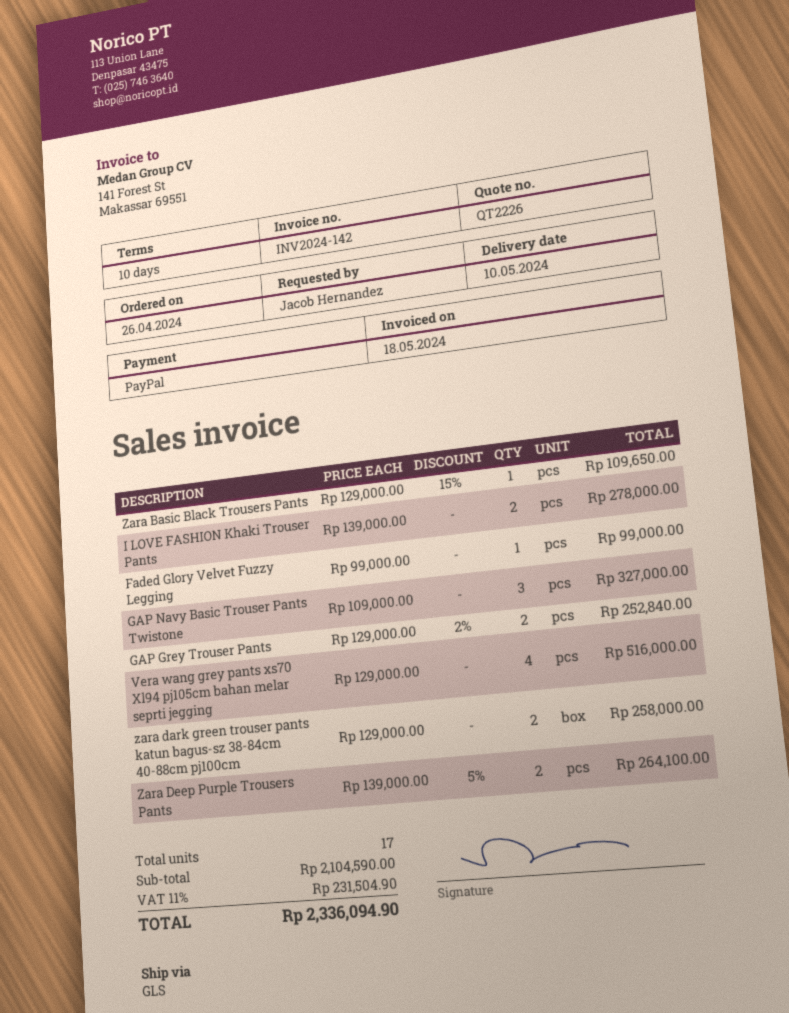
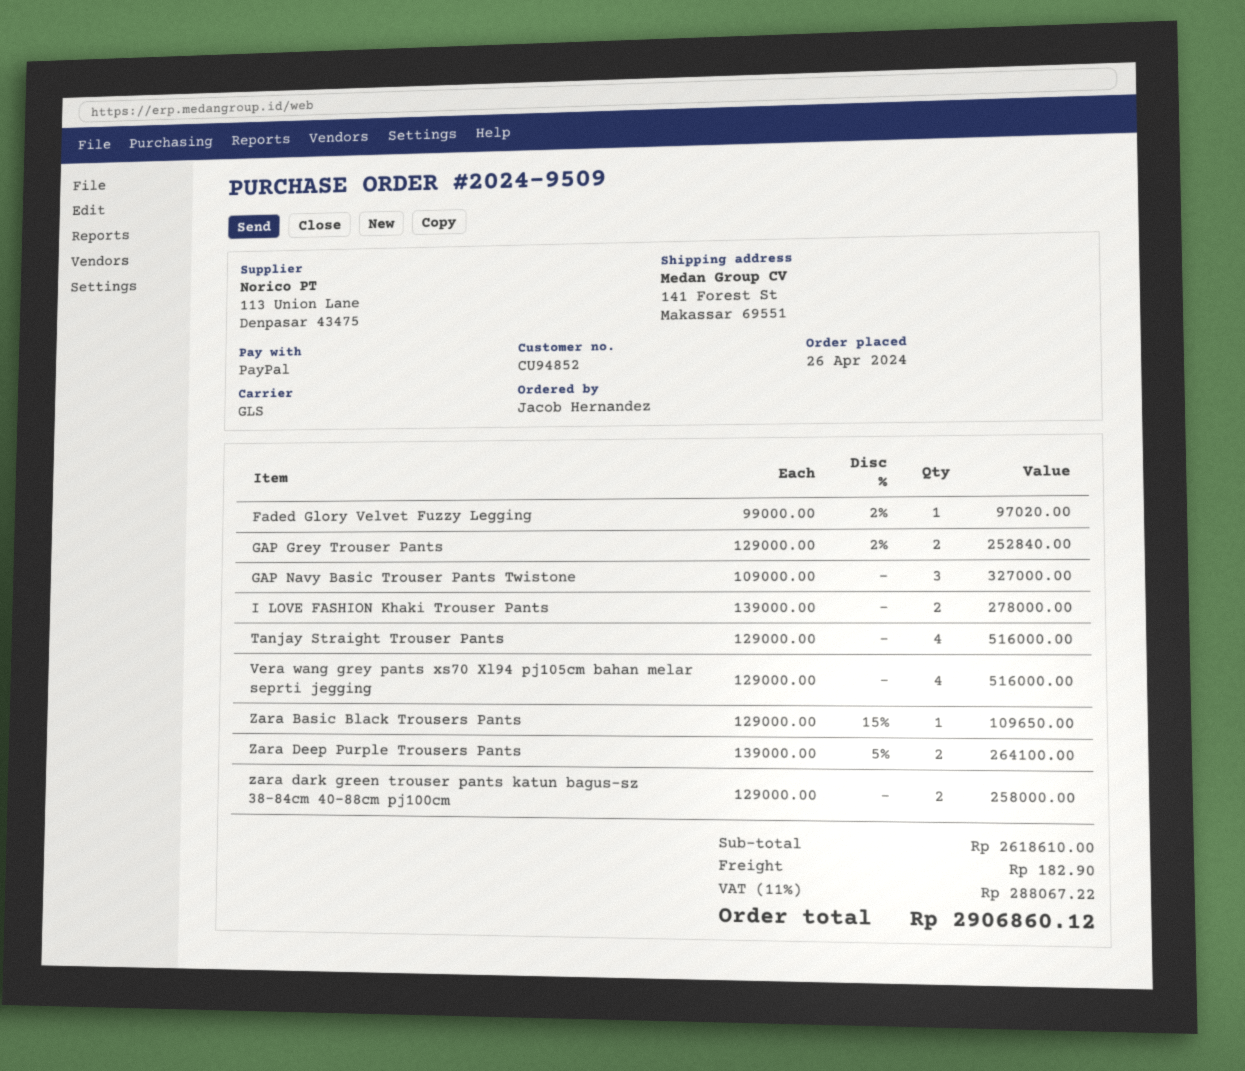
Faded Glory Velvet Fuzzy Legging: 1 x 99000.00 = 99000.00 -> 1 x 99000.00 - 2% = 97020.00
Tanjay Straight Trouser Pants: none -> 4 x 129000.00 = 516000.00
subtotal: 2104590.00 -> 2618610.00
shipping: none -> 182.90
tax: 11% = 231504.90 -> 11% = 288067.22
total: 2336094.90 -> 2906860.12

